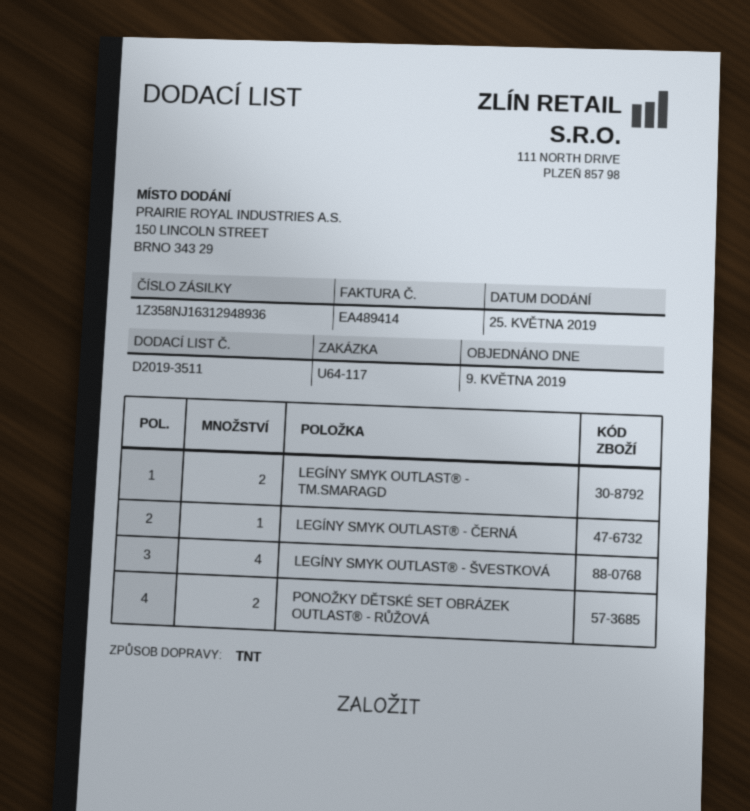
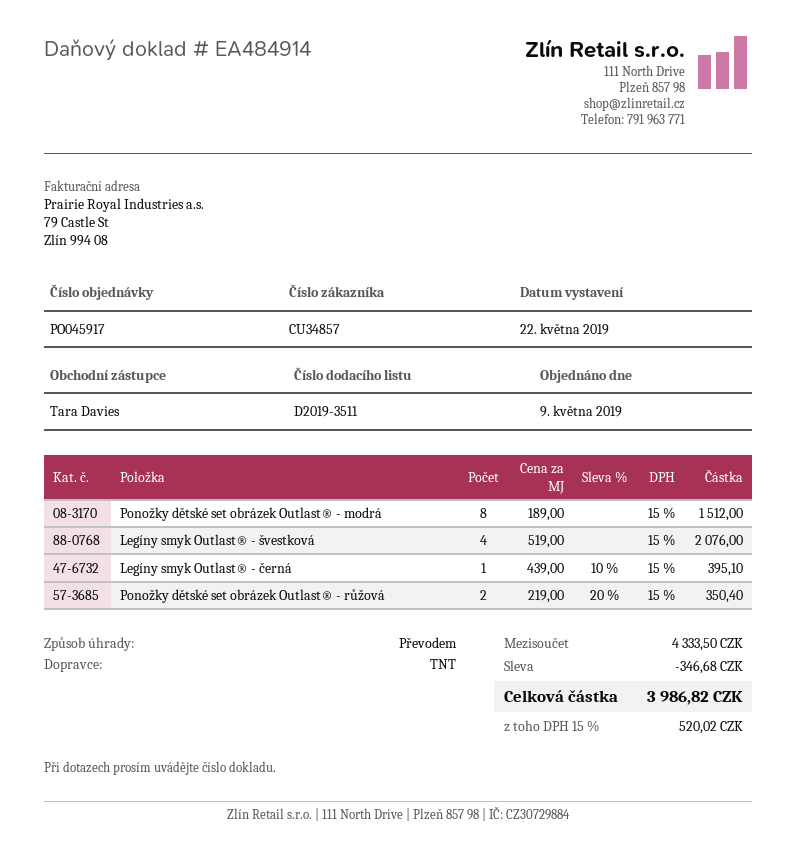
invoice number: EA489414 -> EA484914
LEGÍNY SMYK OUTLAST® - TM.SMARAGD: 2 -> none
Ponožky dětské set obrázek Outlast® - modrá: none -> 8

